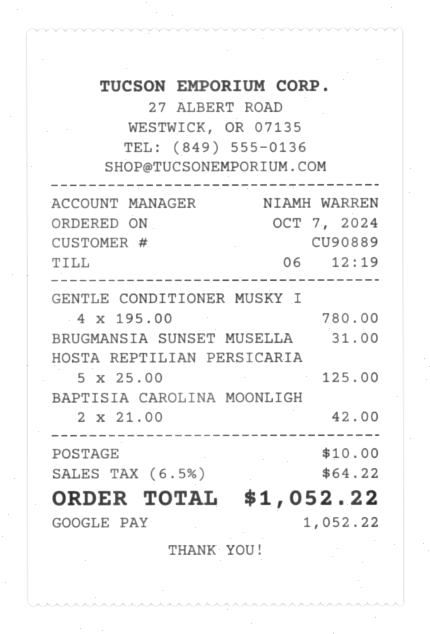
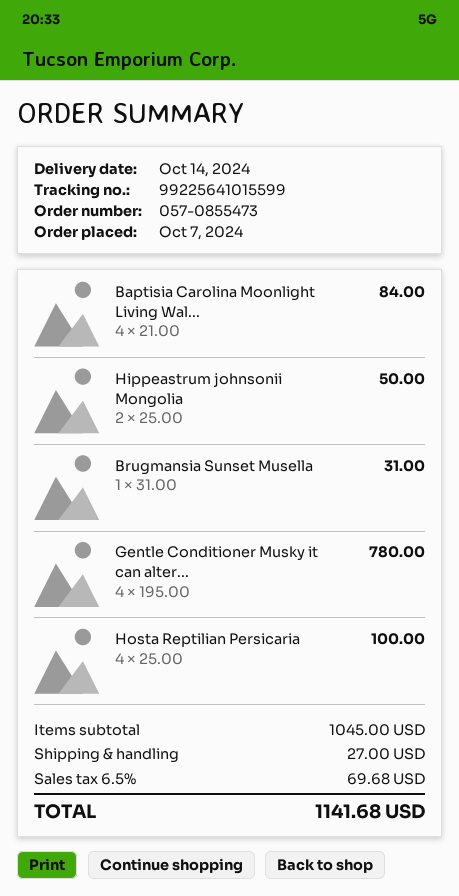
HOSTA REPTILIAN PERSICARIA: 5 x 25.00 = 125.00 -> 4 x 25.00 = 100.00
BAPTISIA CAROLINA MOONLIGH: 2 x 21.00 = 42.00 -> 4 x 21.00 = 84.00
Hippeastrum johnsonii Mongolia: none -> 2 x 25.00 = 50.00
shipping: 10.00 -> 27.00
tax: 6.5% = 64.22 -> 6.5% = 69.68
total: 1052.22 -> 1141.68

